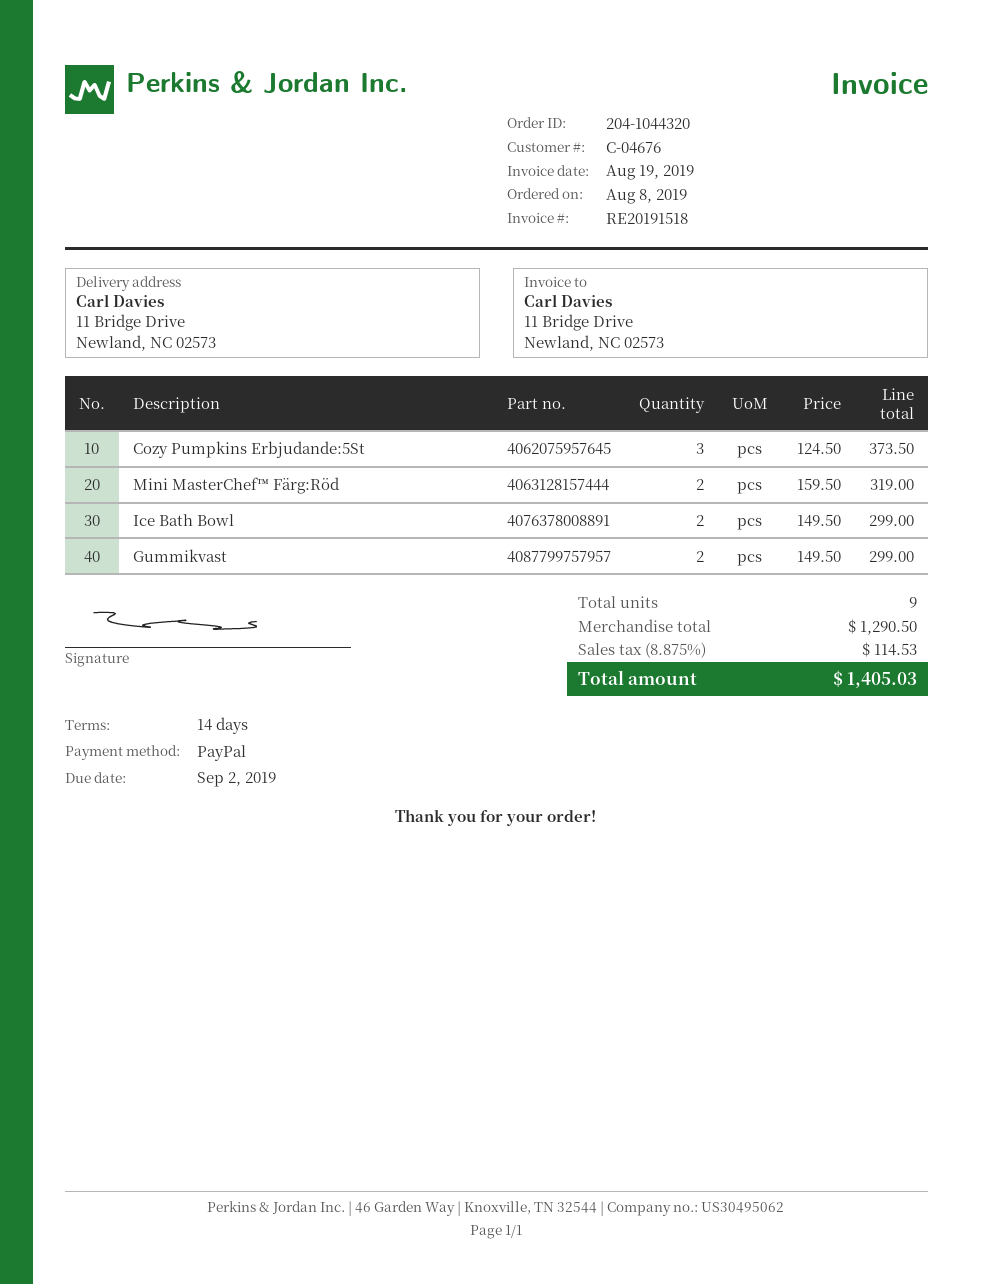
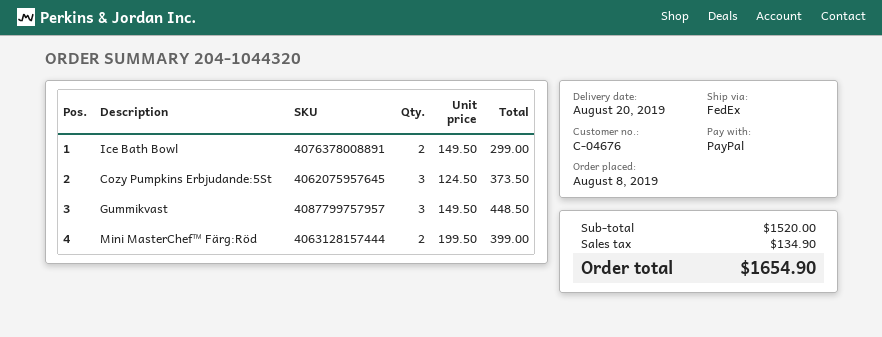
Mini MasterChef™ Färg:Röd: 2 x 159.50 = 319.00 -> 2 x 199.50 = 399.00
Gummikvast: 2 x 149.50 = 299.00 -> 3 x 149.50 = 448.50
subtotal: 1290.50 -> 1520.00
tax: 114.53 -> 134.90
total: 1405.03 -> 1654.90

